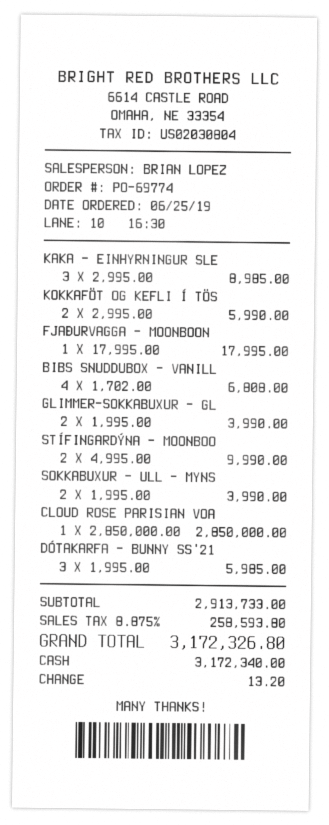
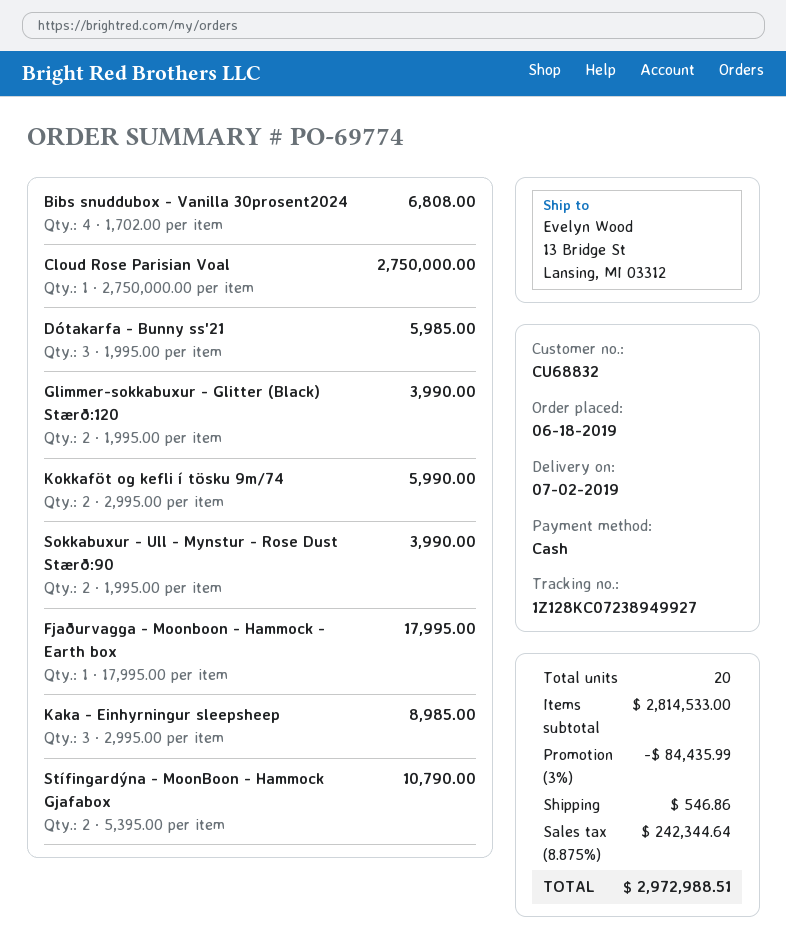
order date: 2019-06-25 -> 2019-06-18
STÍFINGARDÝNA - MOONBOO: 2 x 4995.00 = 9990.00 -> 2 x 5395.00 = 10790.00
CLOUD ROSE PARISIAN VOA: 1 x 2850000.00 = 2850000.00 -> 1 x 2750000.00 = 2750000.00
subtotal: 2913733.00 -> 2814533.00
discount: none -> 3% = 84435.99
shipping: none -> 546.86
tax: 8.875% = 258593.80 -> 8.875% = 242344.64
total: 3172326.80 -> 2972988.51

